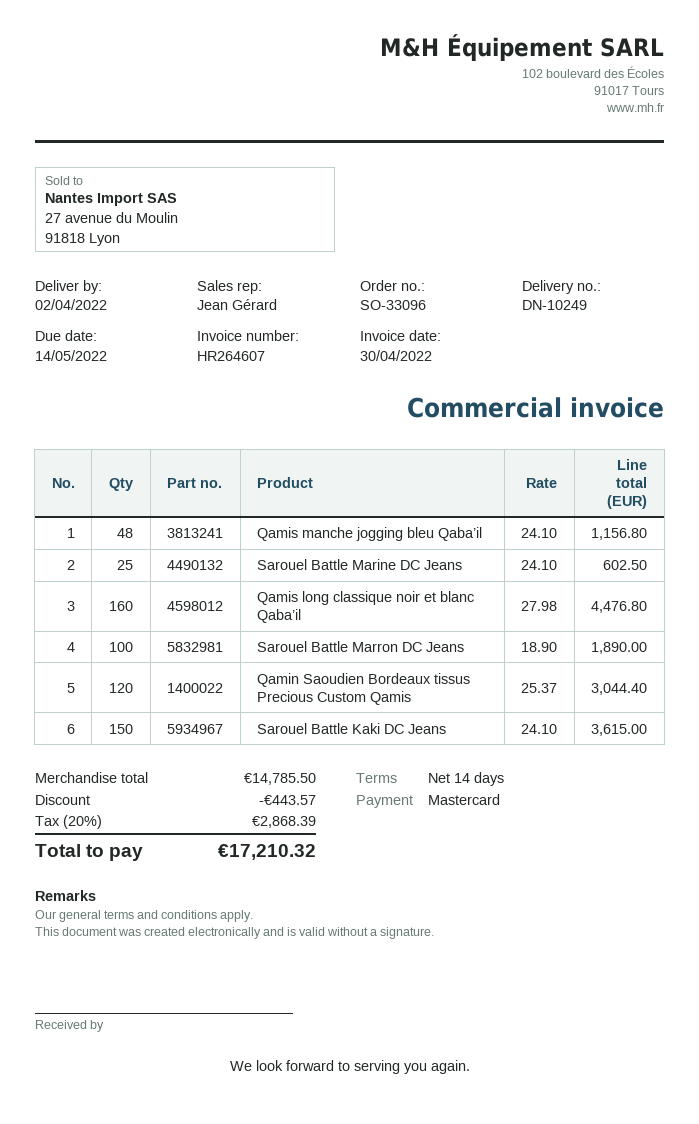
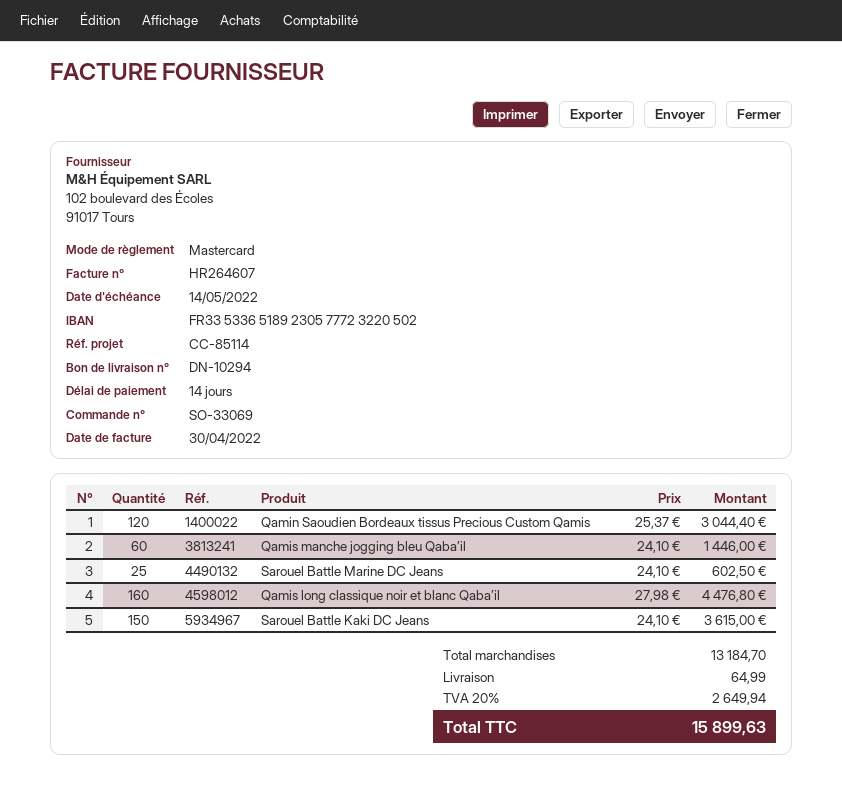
order number: SO-33096 -> SO-33069
delivery note number: DN-10249 -> DN-10294
Qamis manche jogging bleu Qaba’il: 48 x 24.10 = 1156.80 -> 60 x 24.10 = 1446.00
Sarouel Battle Marron DC Jeans: 100 x 18.90 = 1890.00 -> none
subtotal: 14785.50 -> 13184.70
discount: 443.57 -> none
shipping: none -> 64.99
tax: 20% = 2868.39 -> 20% = 2649.94
total: 17210.32 -> 15899.63

